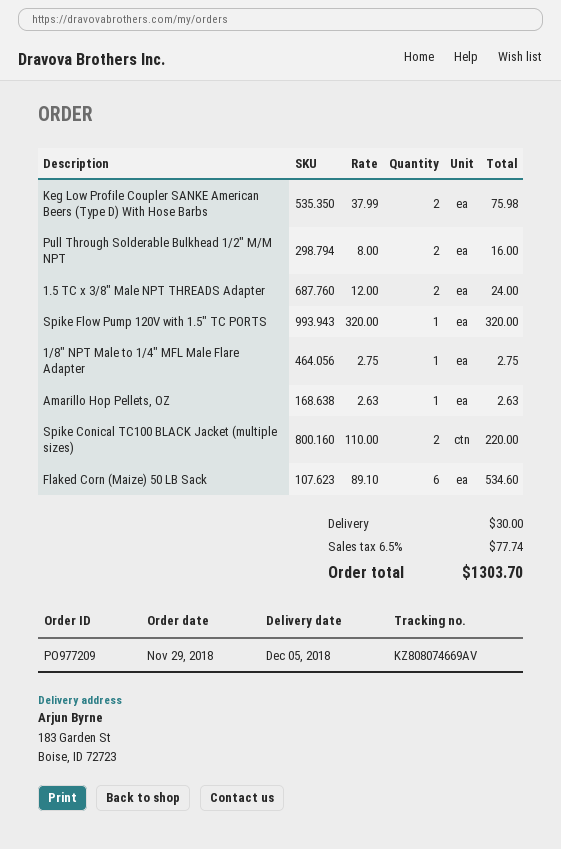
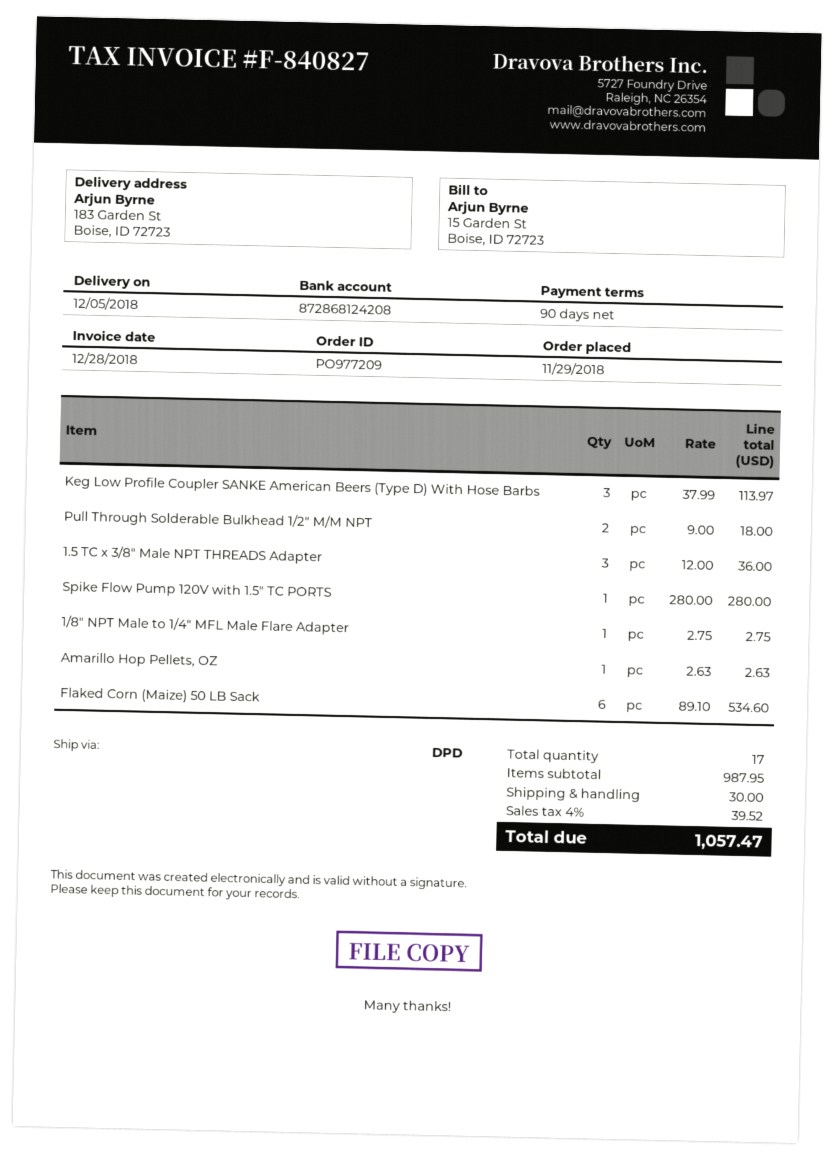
Keg Low Profile Coupler SANKE American Beers (Type D) With Hose Barbs: 2 x 37.99 = 75.98 -> 3 x 37.99 = 113.97
Pull Through Solderable Bulkhead 1/2" M/M NPT: 2 x 8.00 = 16.00 -> 2 x 9.00 = 18.00
1.5 TC x 3/8" Male NPT THREADS Adapter: 2 x 12.00 = 24.00 -> 3 x 12.00 = 36.00
Spike Flow Pump 120V with 1.5" TC PORTS: 1 x 320.00 = 320.00 -> 1 x 280.00 = 280.00
Spike Conical TC100 BLACK Jacket (multiple sizes): 2 x 110.00 = 220.00 -> none
tax: 6.5% = 77.74 -> 4% = 39.52
total: 1303.70 -> 1057.47

